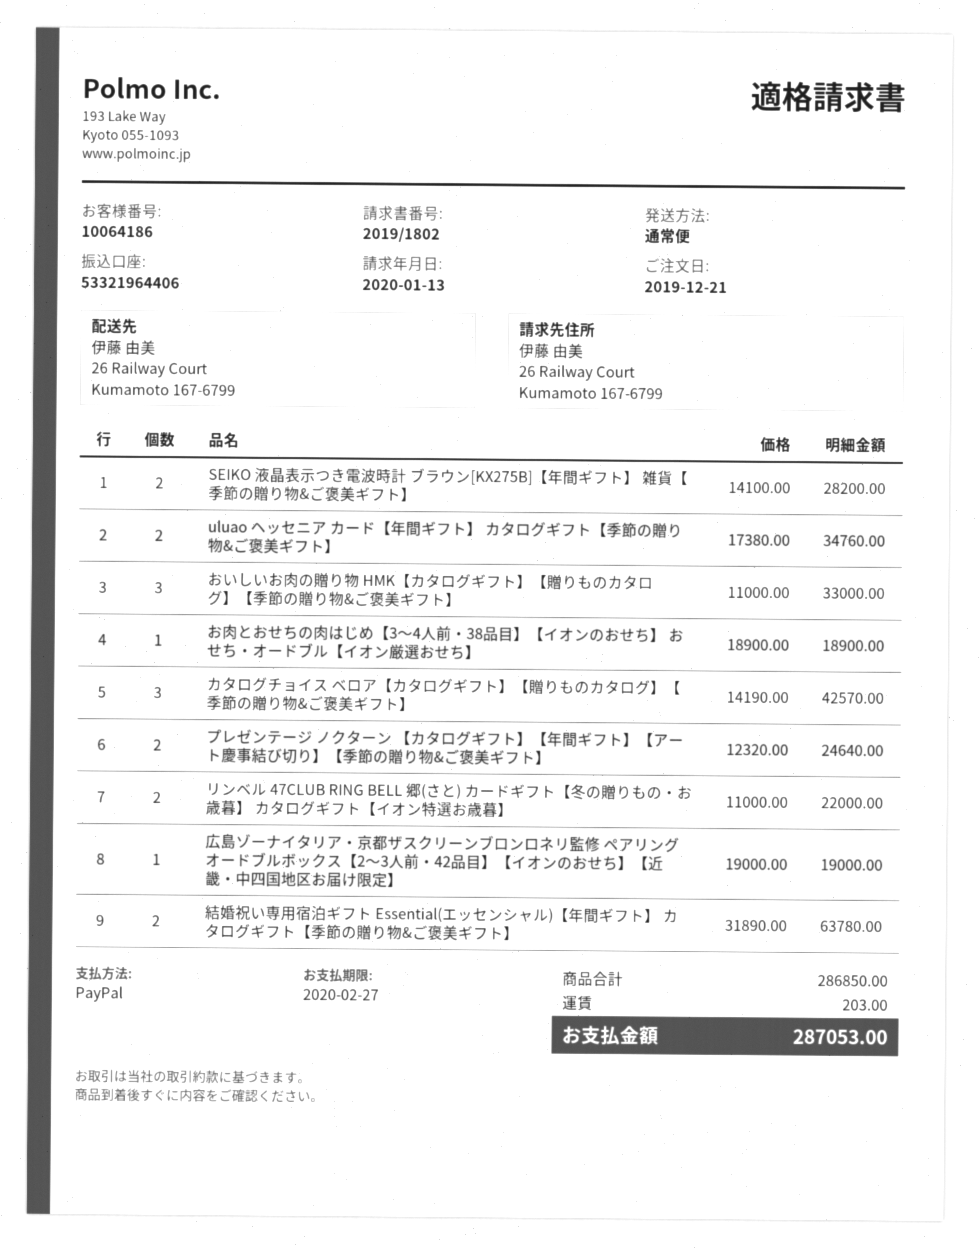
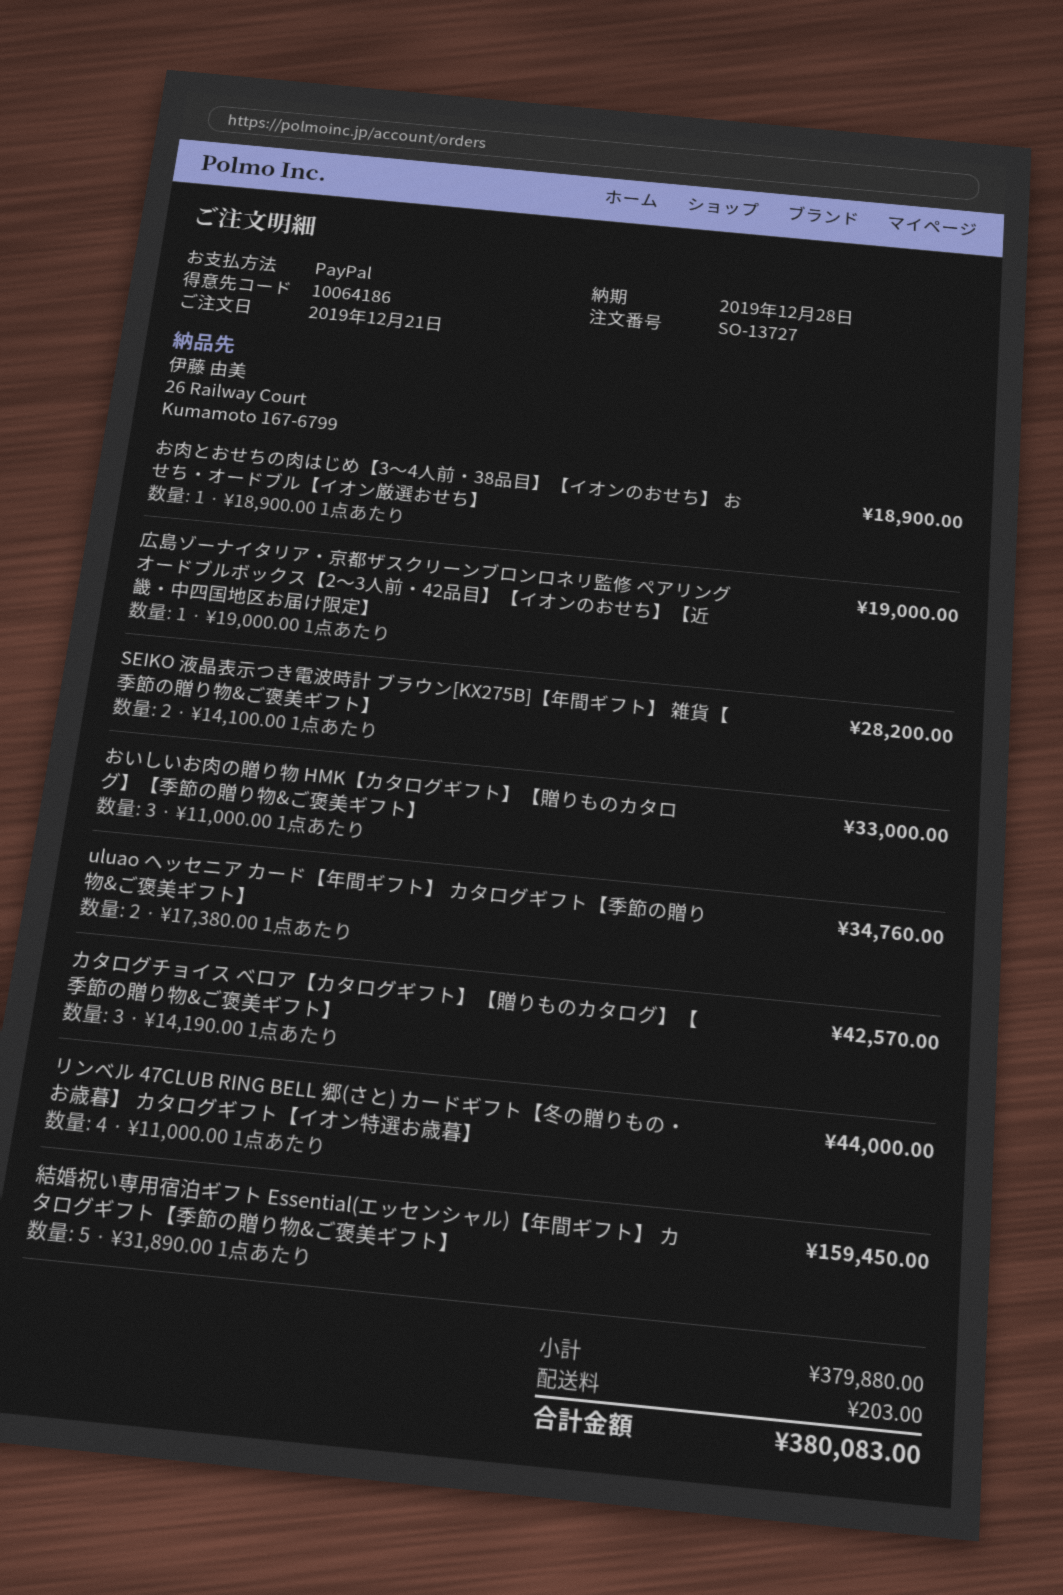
プレゼンテージ ノクターン 【カタログギフト】【年間ギフト】【アート慶事結び切り】【季節の贈り物&ご褒美ギフト】: 2 x 12320.00 = 24640.00 -> none
リンベル 47CLUB RING BELL 郷(さと) カードギフト【冬の贈りもの・お歳暮】 カタログギフト【イオン特選お歳暮】: 2 x 11000.00 = 22000.00 -> 4 x 11000.00 = 44000.00
結婚祝い専用宿泊ギフト Essential(エッセンシャル)【年間ギフト】 カタログギフト【季節の贈り物&ご褒美ギフト】: 2 x 31890.00 = 63780.00 -> 5 x 31890.00 = 159450.00
subtotal: 286850.00 -> 379880.00
total: 287053.00 -> 380083.00

